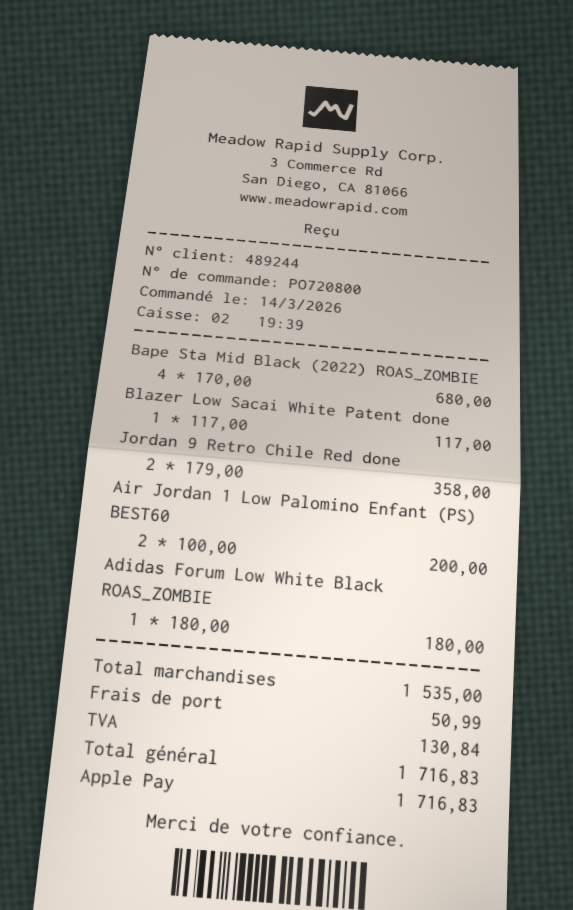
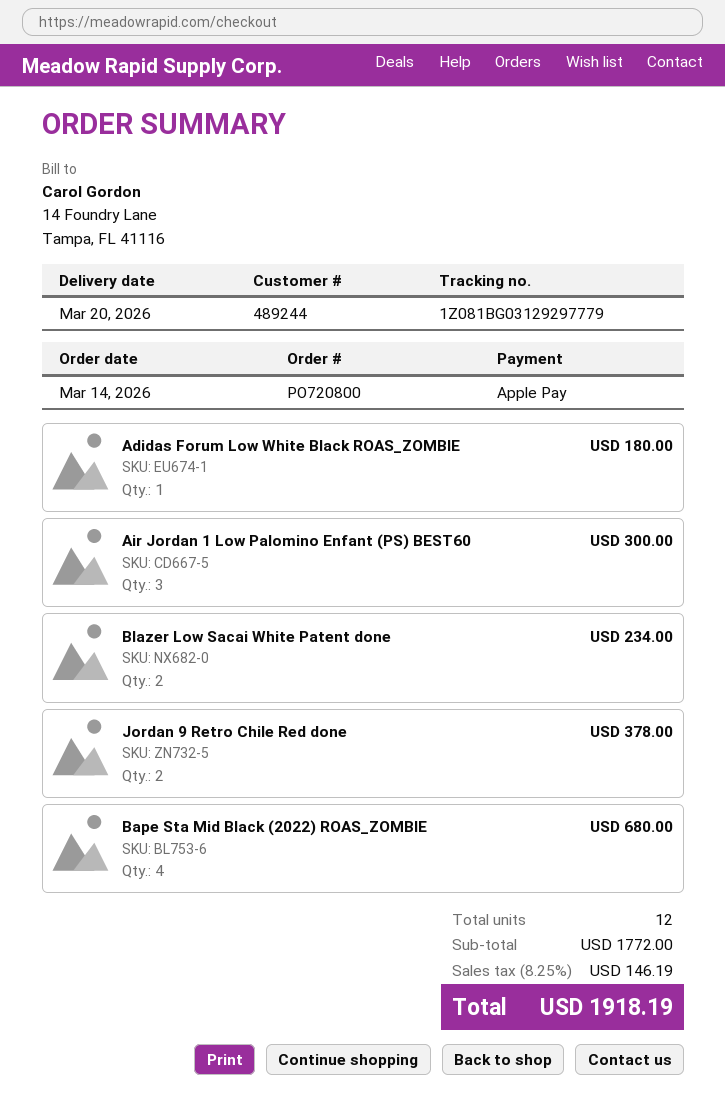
Blazer Low Sacai White Patent done: 1 for 117.00 -> 2 for 234.00
Jordan 9 Retro Chile Red done: 2 for 358.00 -> 2 for 378.00
Air Jordan 1 Low Palomino Enfant (PS) BEST60: 2 for 200.00 -> 3 for 300.00
subtotal: 1535.00 -> 1772.00
shipping: 50.99 -> none
tax: 130.84 -> 146.19
total: 1716.83 -> 1918.19

